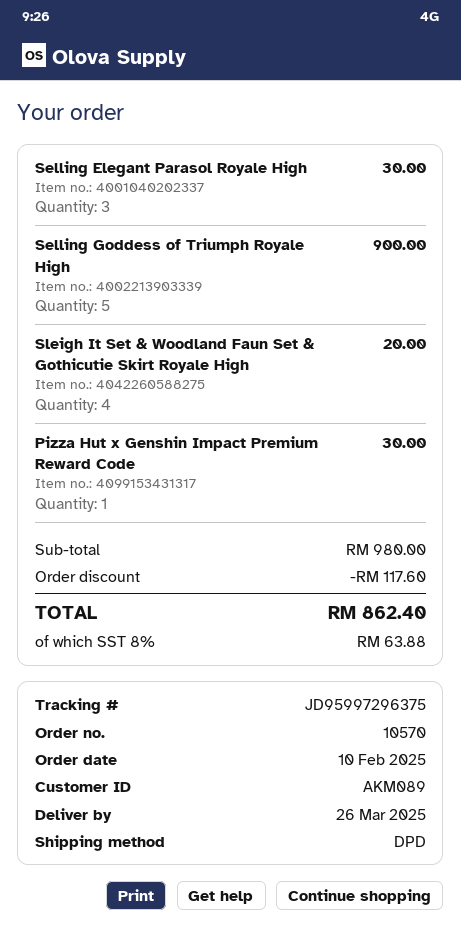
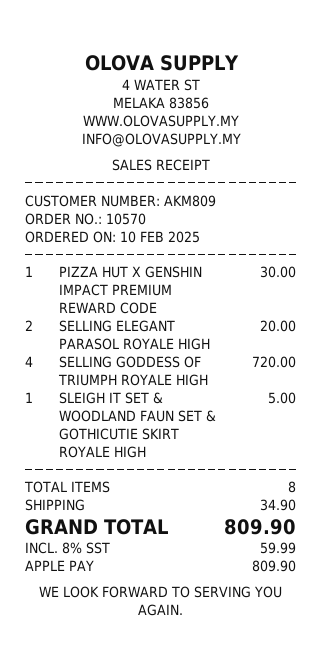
customer number: AKM089 -> AKM809
Selling Elegant Parasol Royale High: 3 for 30.00 -> 2 for 20.00
Selling Goddess of Triumph Royale High: 5 for 900.00 -> 4 for 720.00
Sleigh It Set & Woodland Faun Set & Gothicutie Skirt Royale High: 4 for 20.00 -> 1 for 5.00
discount: 117.60 -> none
shipping: none -> 34.90
tax: 8% = 63.88 -> 8% = 59.99
total: 862.40 -> 809.90

